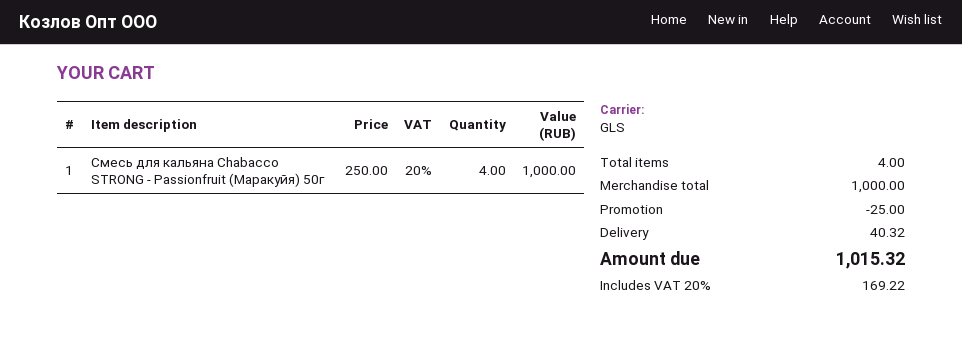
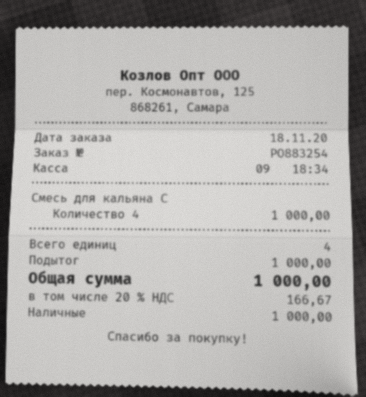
discount: 25.00 -> none
shipping: 40.32 -> none
tax: 20% = 169.22 -> 20% = 166.67
total: 1015.32 -> 1000.00

